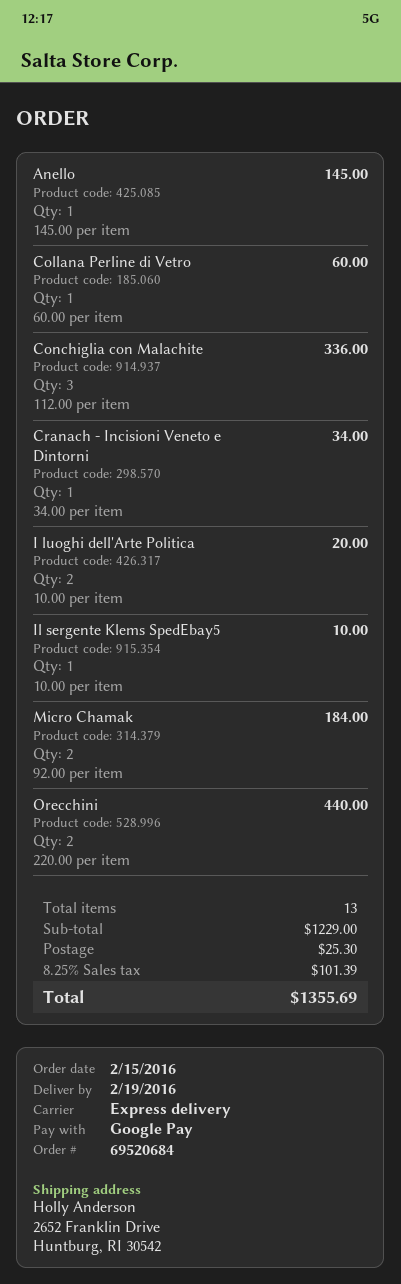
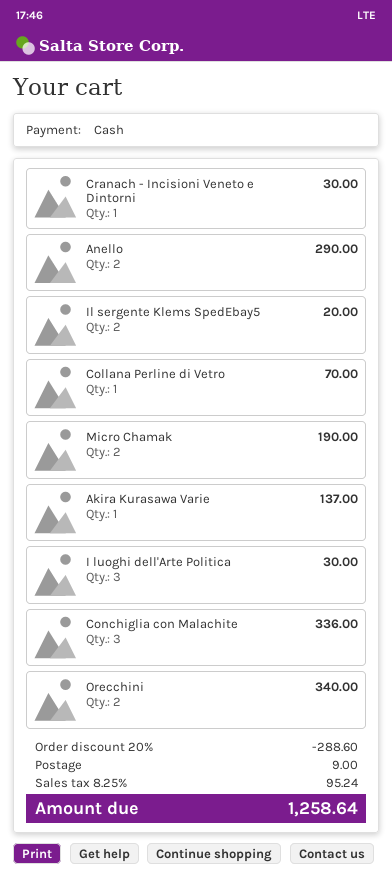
payment method: Google Pay -> cash
Anello: 1 for 145.00 -> 2 for 290.00
Collana Perline di Vetro: 1 for 60.00 -> 1 for 70.00
Cranach - Incisioni Veneto e Dintorni: 1 for 34.00 -> 1 for 30.00
I luoghi dell'Arte Politica: 2 for 20.00 -> 3 for 30.00
Il sergente Klems SpedEbay5: 1 for 10.00 -> 2 for 20.00
Micro Chamak: 2 for 184.00 -> 2 for 190.00
Orecchini: 2 for 440.00 -> 2 for 340.00
Akira Kurasawa Varie: none -> 1 for 137.00
discount: none -> 20% = 288.60
shipping: 25.30 -> 9.00
tax: 8.25% = 101.39 -> 8.25% = 95.24
total: 1355.69 -> 1258.64

